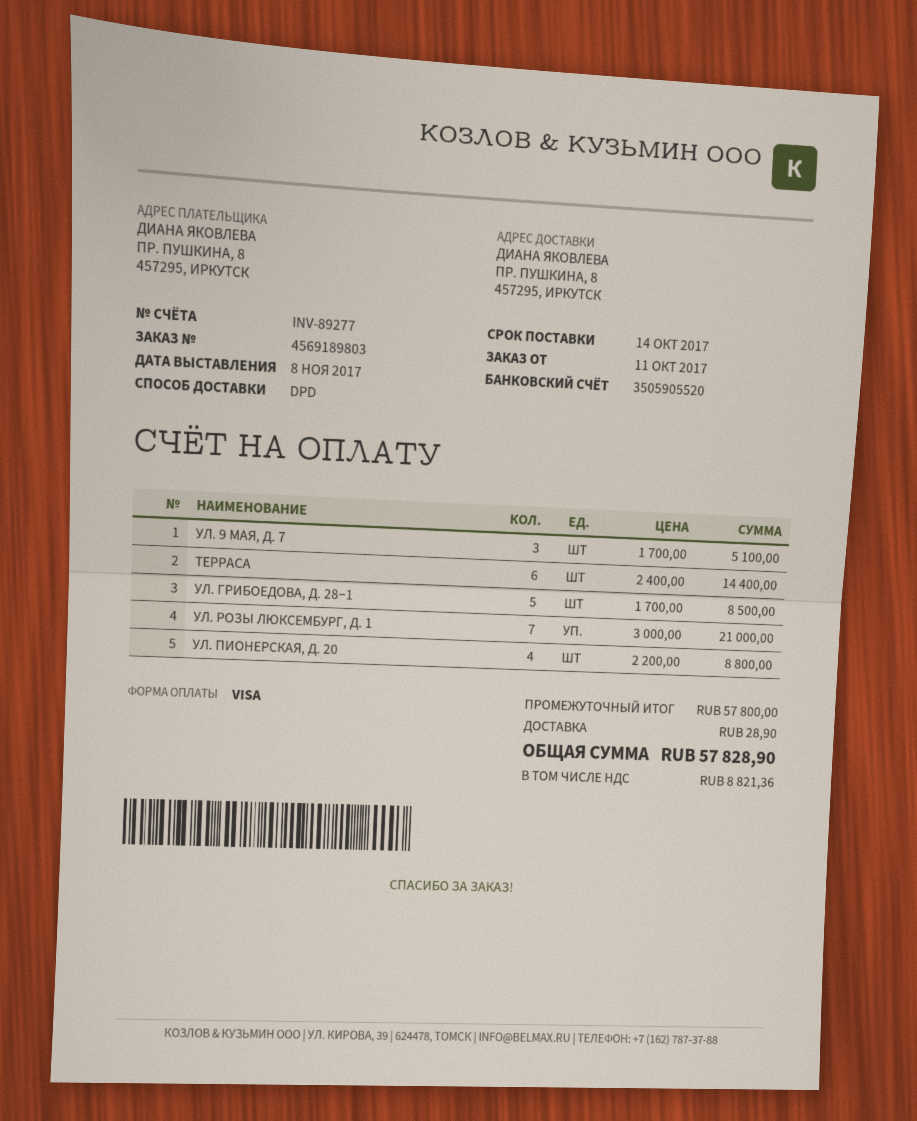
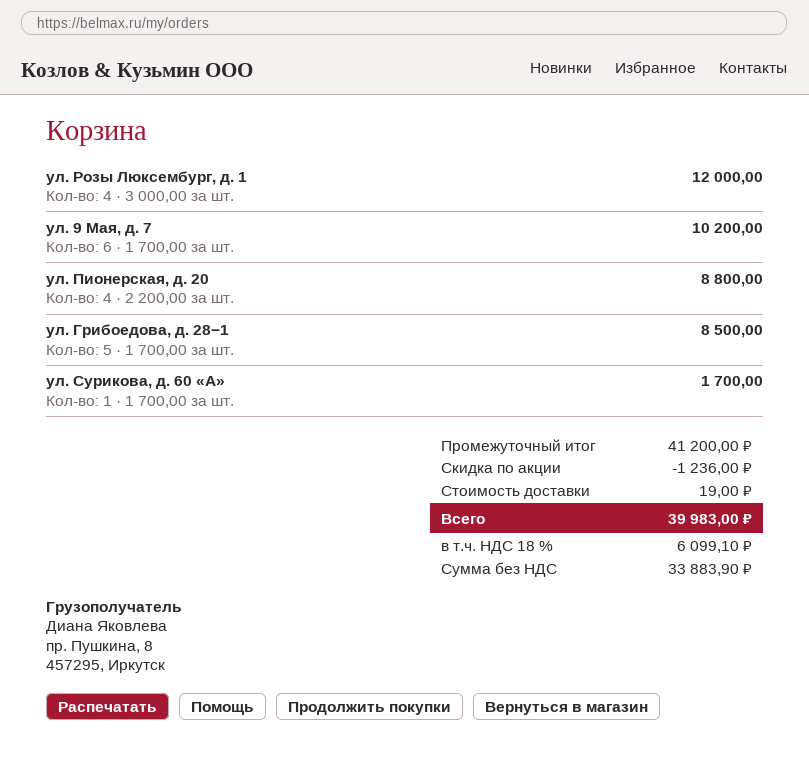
УЛ. 9 МАЯ, Д. 7: 3 x 1700.00 = 5100.00 -> 6 x 1700.00 = 10200.00
ТЕРРАСА: 6 x 2400.00 = 14400.00 -> none
УЛ. РОЗЫ ЛЮКСЕМБУРГ, Д. 1: 7 x 3000.00 = 21000.00 -> 4 x 3000.00 = 12000.00
ул. Сурикова, д. 60 «А»: none -> 1 x 1700.00 = 1700.00
subtotal: 57800.00 -> 41200.00
discount: none -> 1236.00
shipping: 28.90 -> 19.00
tax: 8821.36 -> 6099.10
total: 57828.90 -> 39983.00

